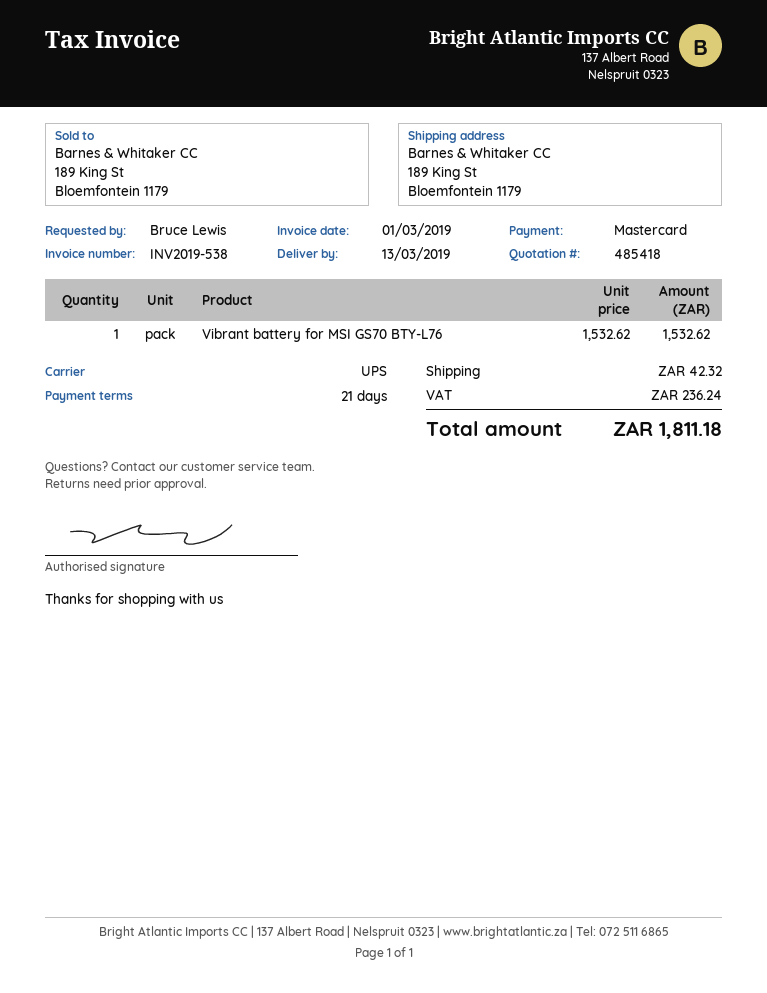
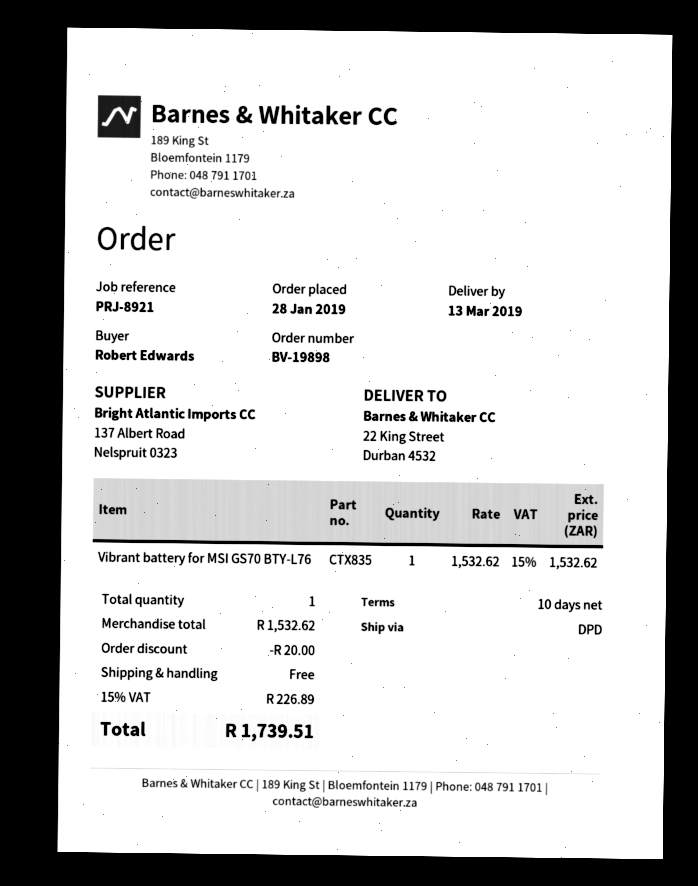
payment terms: 21 days -> 10 days
ordered by: Bruce Lewis -> Robert Edwards
shipping method: UPS -> DPD
ship to: 189 King St, Bloemfontein 1179 -> 22 King Street, Durban 4532
discount: none -> 20.00
shipping: 42.32 -> 0.00
tax: 236.24 -> 226.89
total: 1811.18 -> 1739.51

